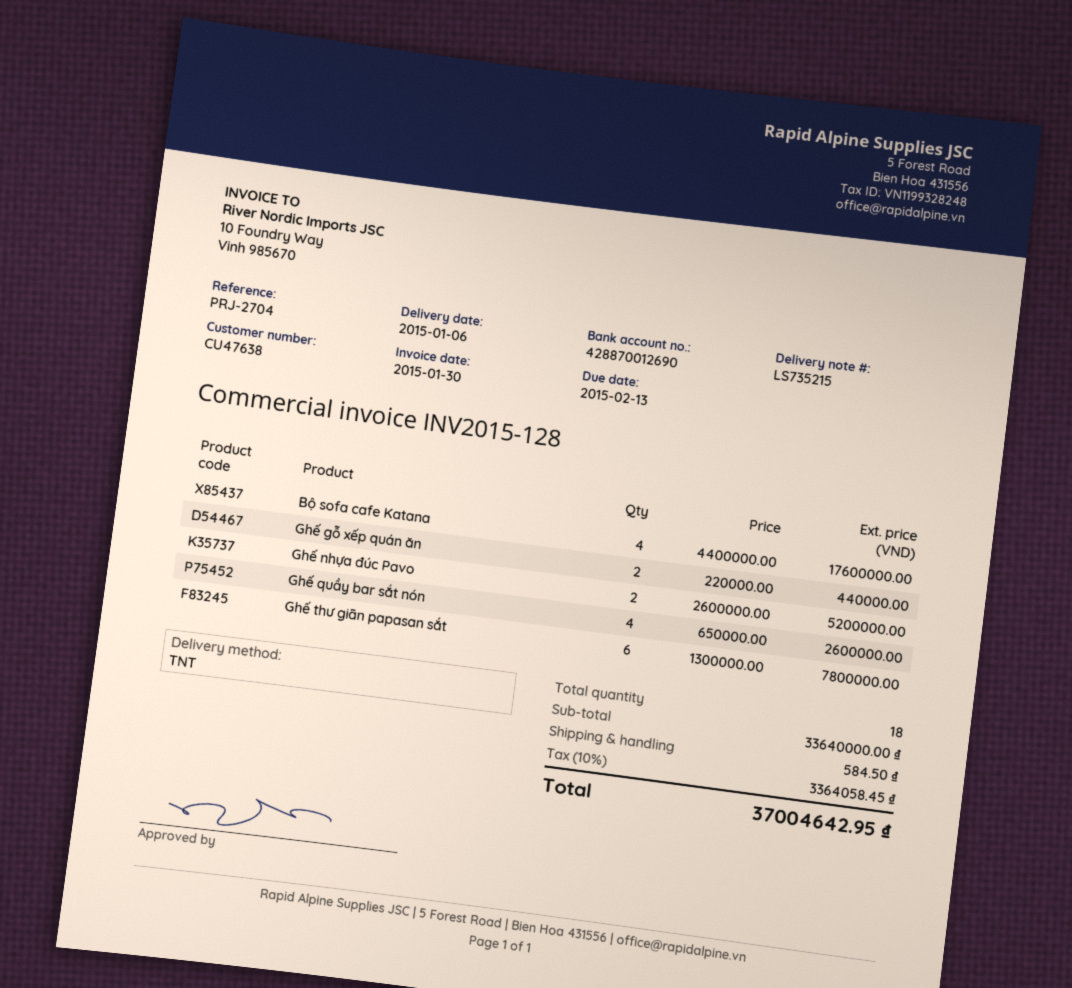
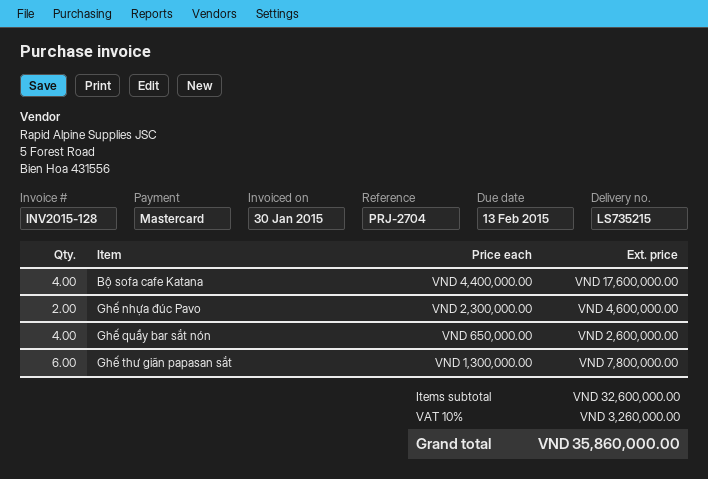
Ghế gỗ xếp quán ăn: 2 x 220000.00 = 440000.00 -> none
Ghế nhựa đúc Pavo: 2 x 2600000.00 = 5200000.00 -> 2 x 2300000.00 = 4600000.00
subtotal: 33640000.00 -> 32600000.00
shipping: 584.50 -> none
tax: 10% = 3364058.45 -> 10% = 3260000.00
total: 37004642.95 -> 35860000.00

